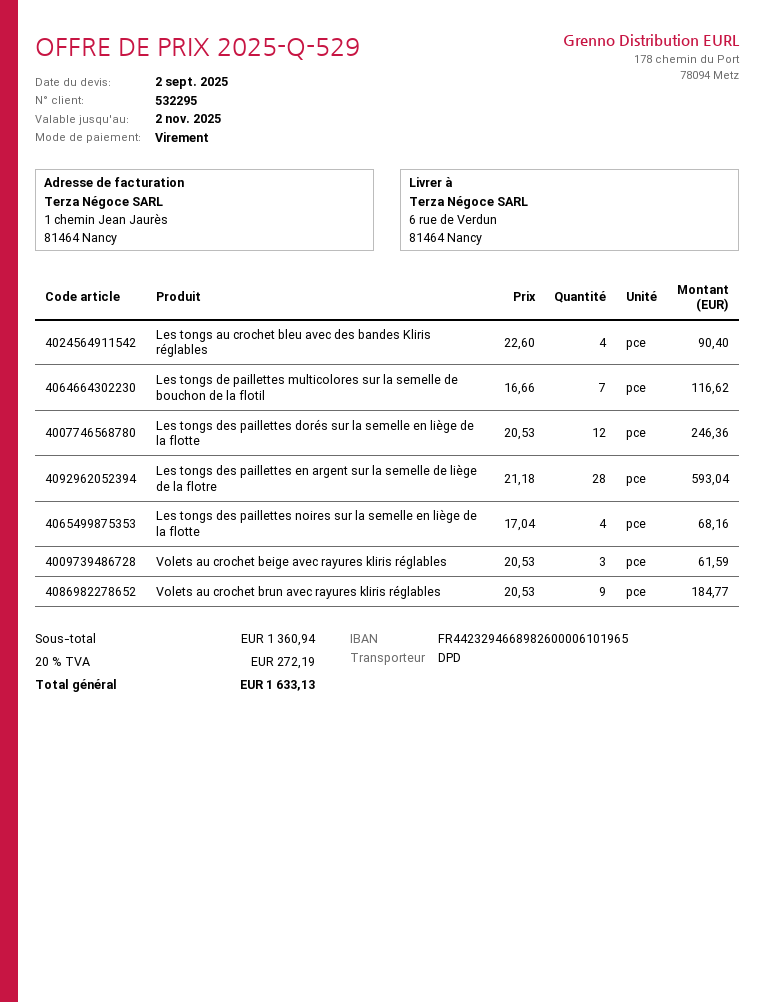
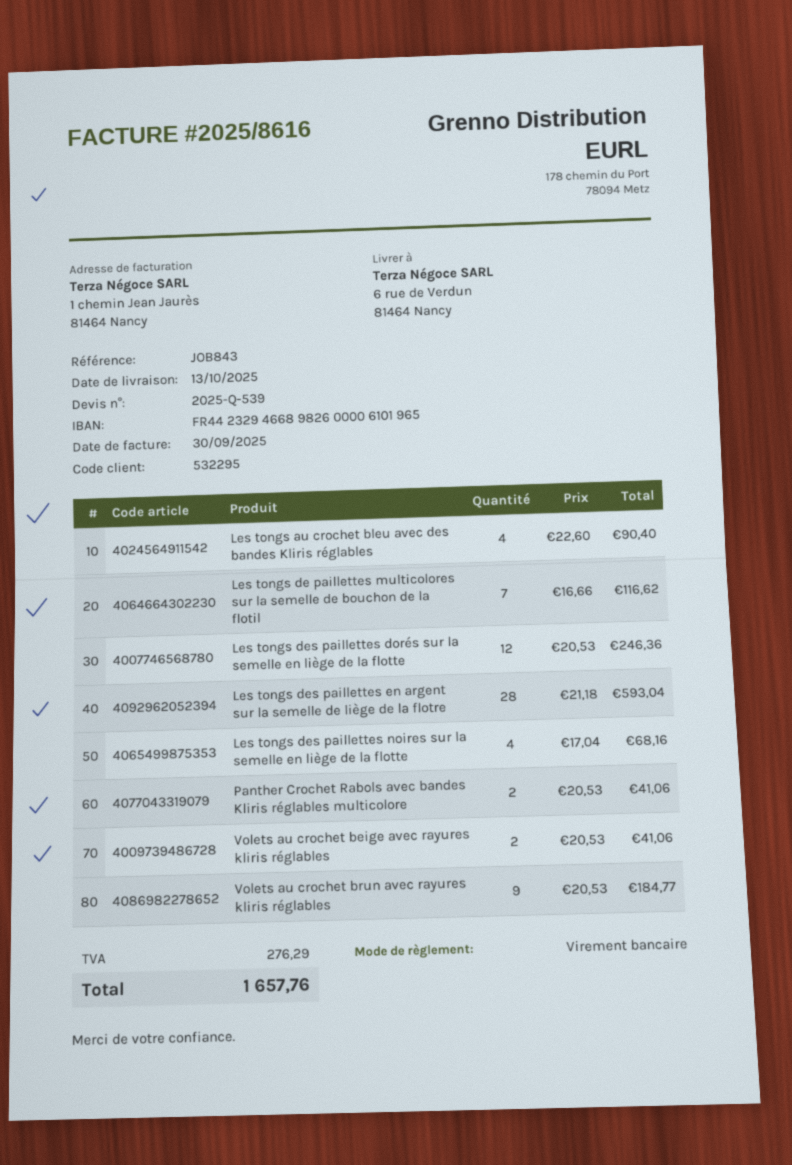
quote number: 2025-Q-529 -> 2025-Q-539
Volets au crochet beige avec rayures kliris réglables: 3 x 20.53 = 61.59 -> 2 x 20.53 = 41.06
Panther Crochet Rabols avec bandes Kliris réglables multicolore: none -> 2 x 20.53 = 41.06
tax: 272.19 -> 276.29
total: 1633.13 -> 1657.76

